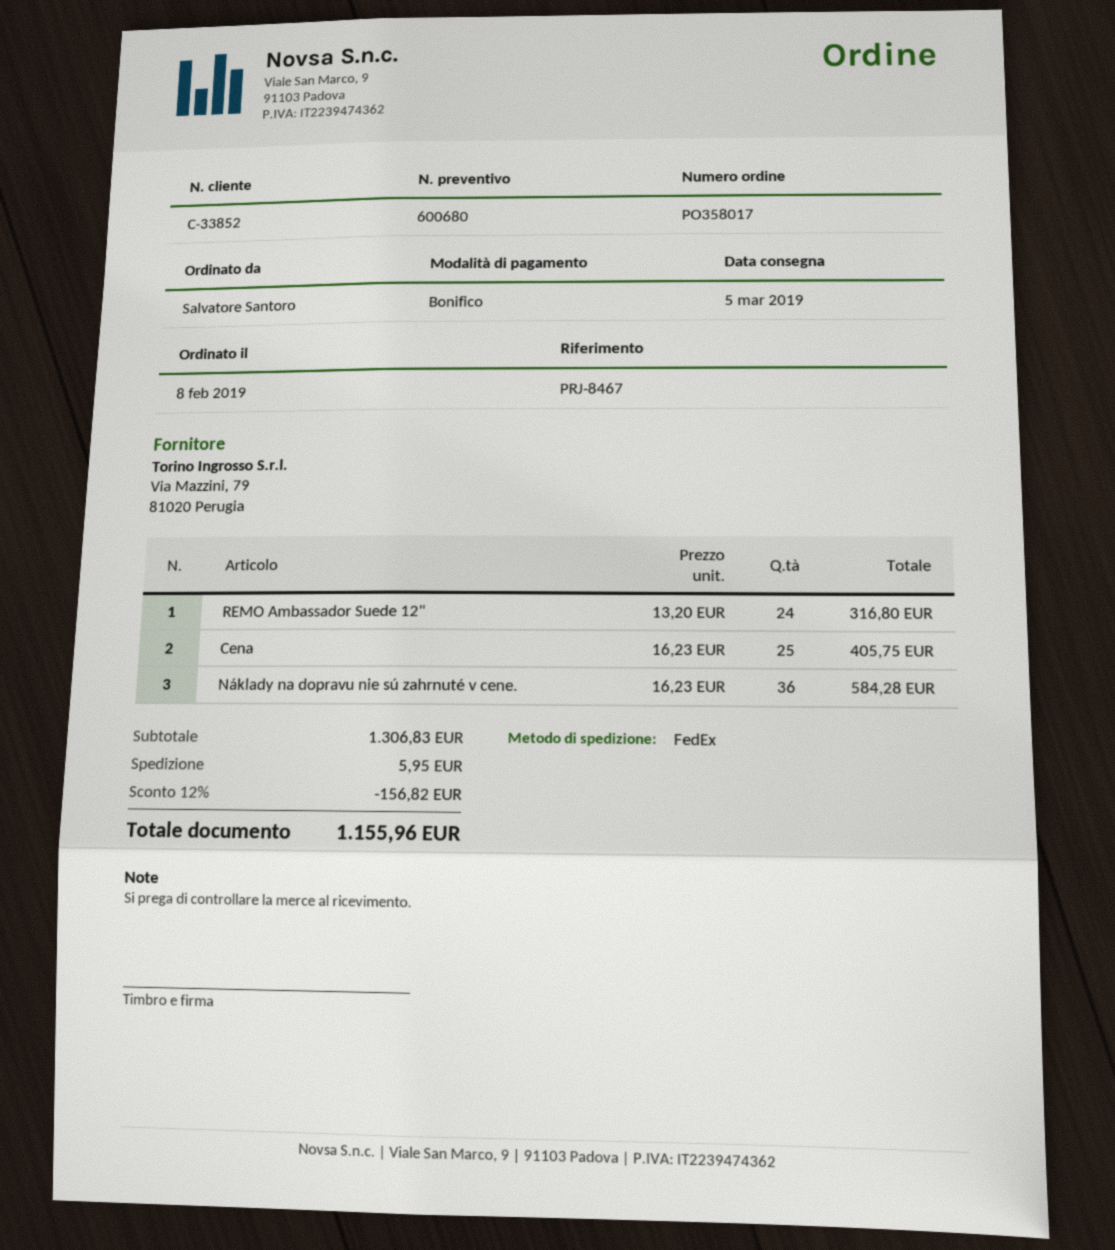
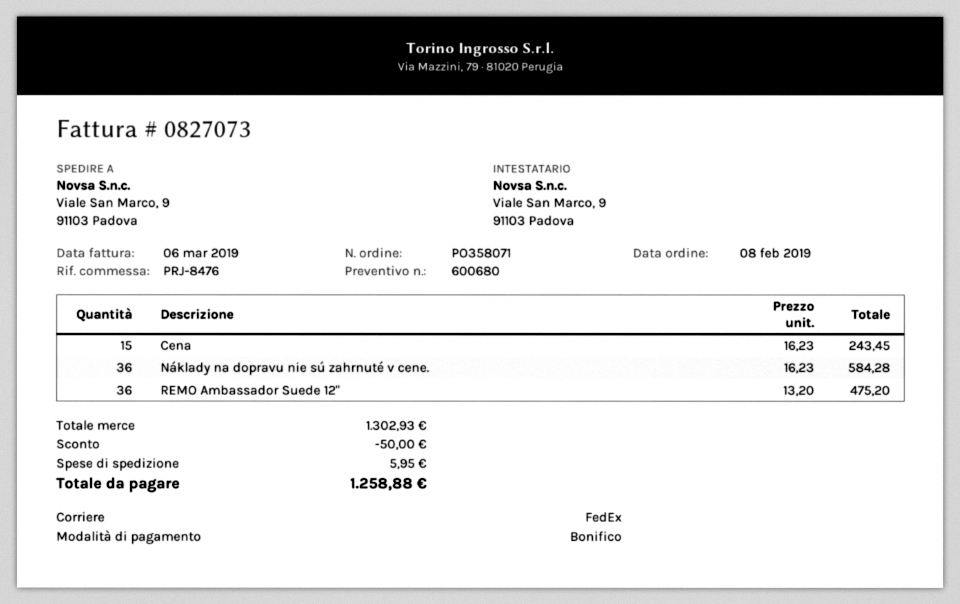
order number: PO358017 -> PO358071
reference: PRJ-8467 -> PRJ-8476
REMO Ambassador Suede 12": 24 x 13.20 = 316.80 -> 36 x 13.20 = 475.20
Cena: 25 x 16.23 = 405.75 -> 15 x 16.23 = 243.45
subtotal: 1306.83 -> 1302.93
discount: 156.82 -> 50.00
total: 1155.96 -> 1258.88

